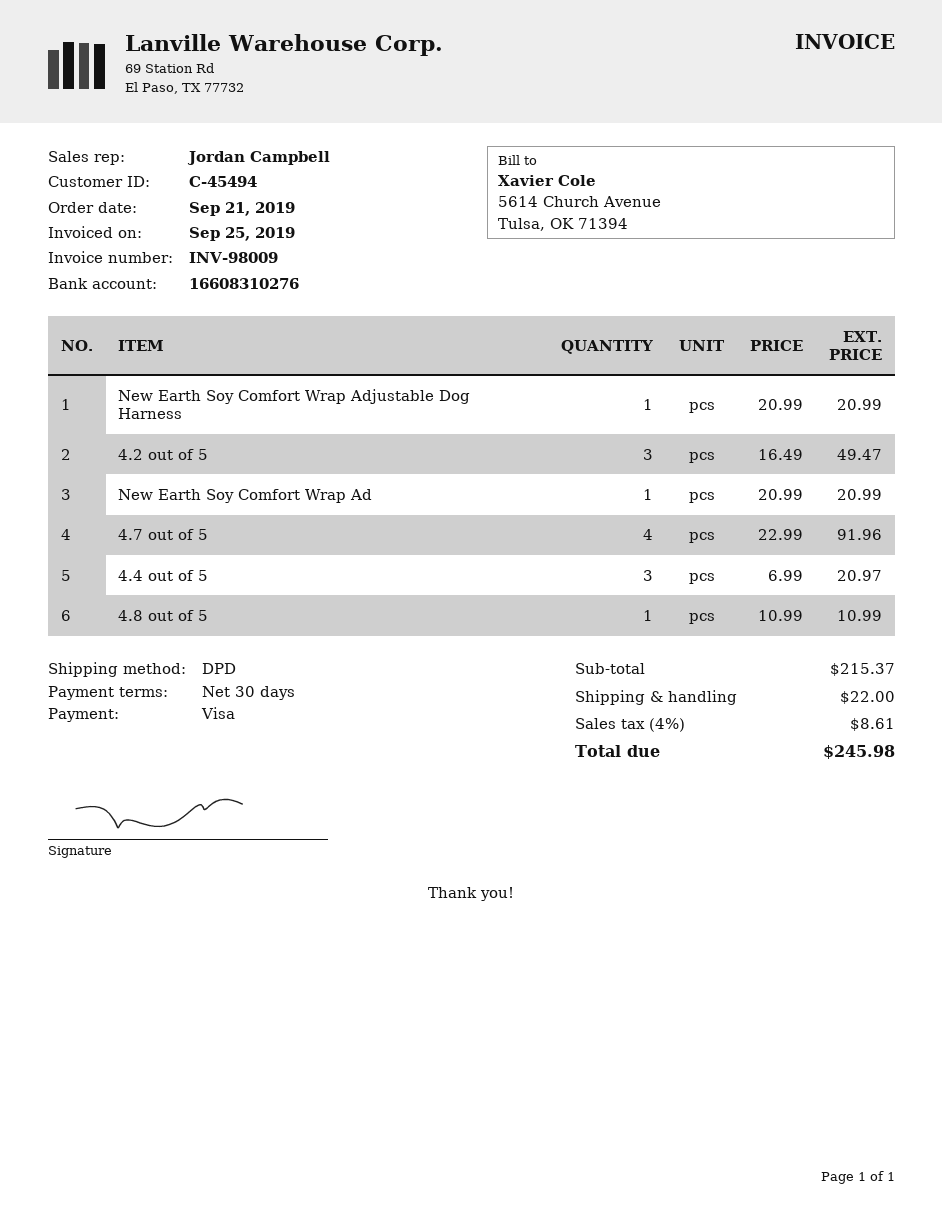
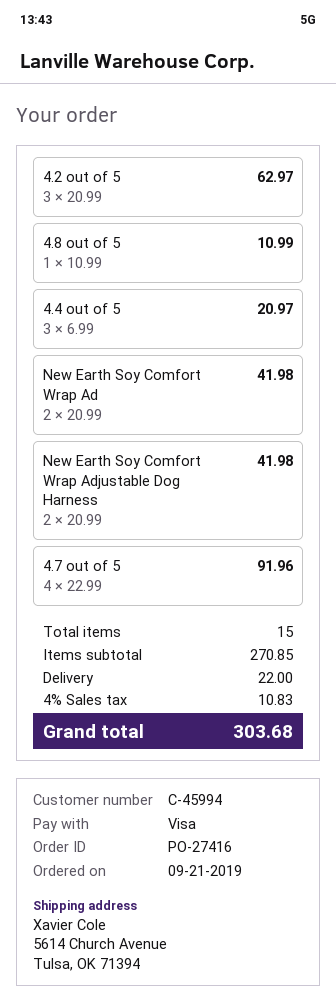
customer number: C-45494 -> C-45994
New Earth Soy Comfort Wrap Adjustable Dog Harness: 1 x 20.99 = 20.99 -> 2 x 20.99 = 41.98
4.2 out of 5: 3 x 16.49 = 49.47 -> 3 x 20.99 = 62.97
New Earth Soy Comfort Wrap Ad: 1 x 20.99 = 20.99 -> 2 x 20.99 = 41.98
subtotal: 215.37 -> 270.85
tax: 4% = 8.61 -> 4% = 10.83
total: 245.98 -> 303.68

